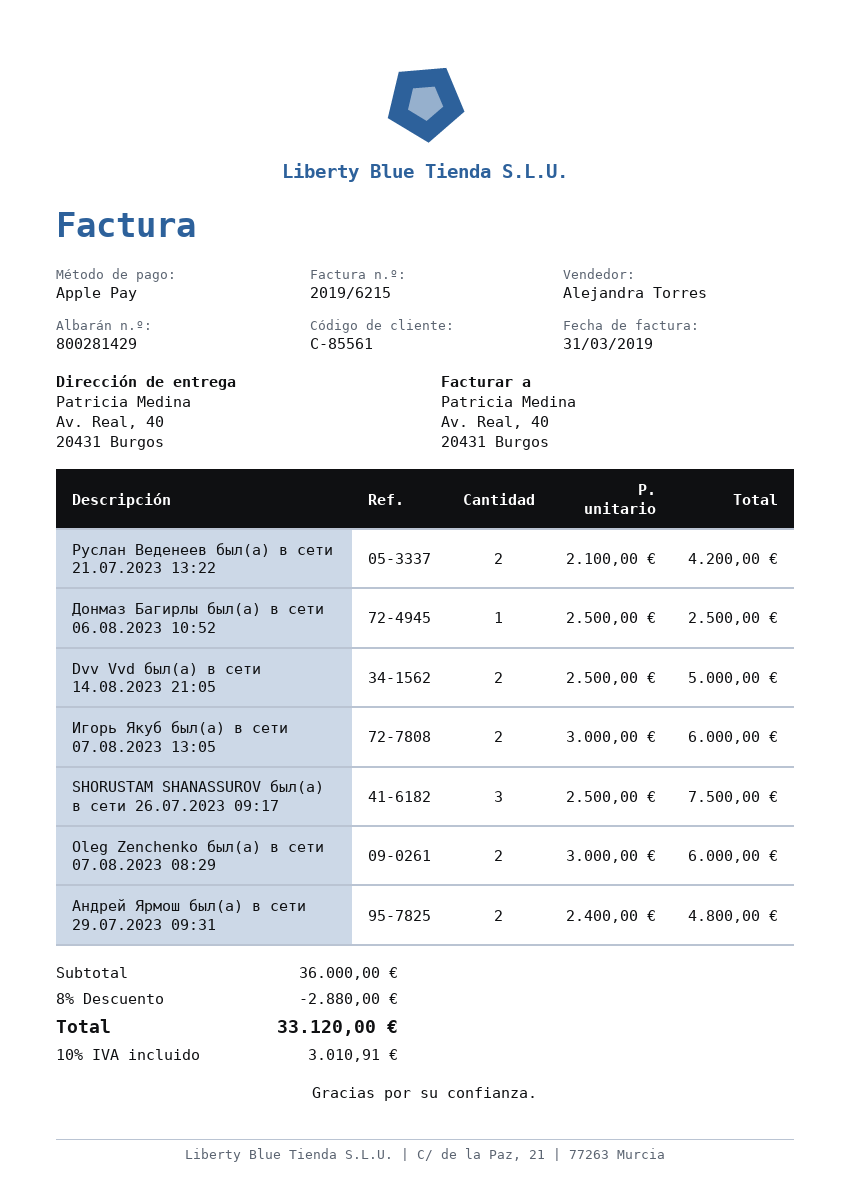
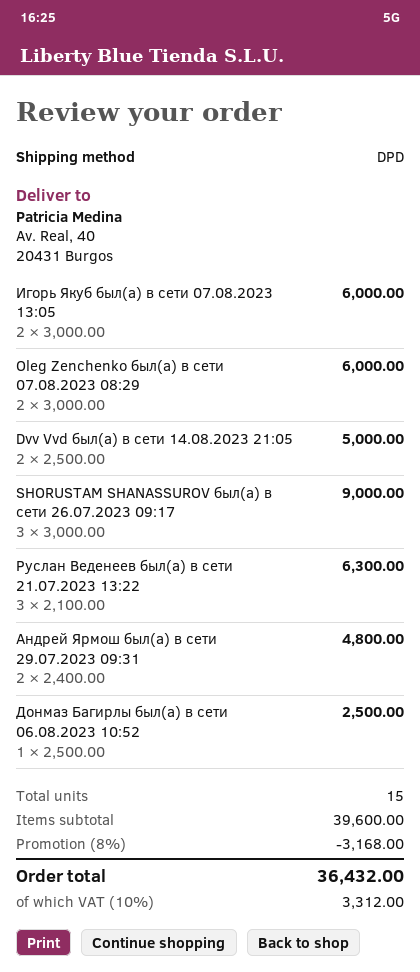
Руслан Веденеев был(а) в сети 21.07.2023 13:22: 2 x 2100.00 = 4200.00 -> 3 x 2100.00 = 6300.00
SHORUSTAM SHANASSUROV был(а) в сети 26.07.2023 09:17: 3 x 2500.00 = 7500.00 -> 3 x 3000.00 = 9000.00
subtotal: 36000.00 -> 39600.00
discount: 8% = 2880.00 -> 8% = 3168.00
tax: 10% = 3010.91 -> 10% = 3312.00
total: 33120.00 -> 36432.00

